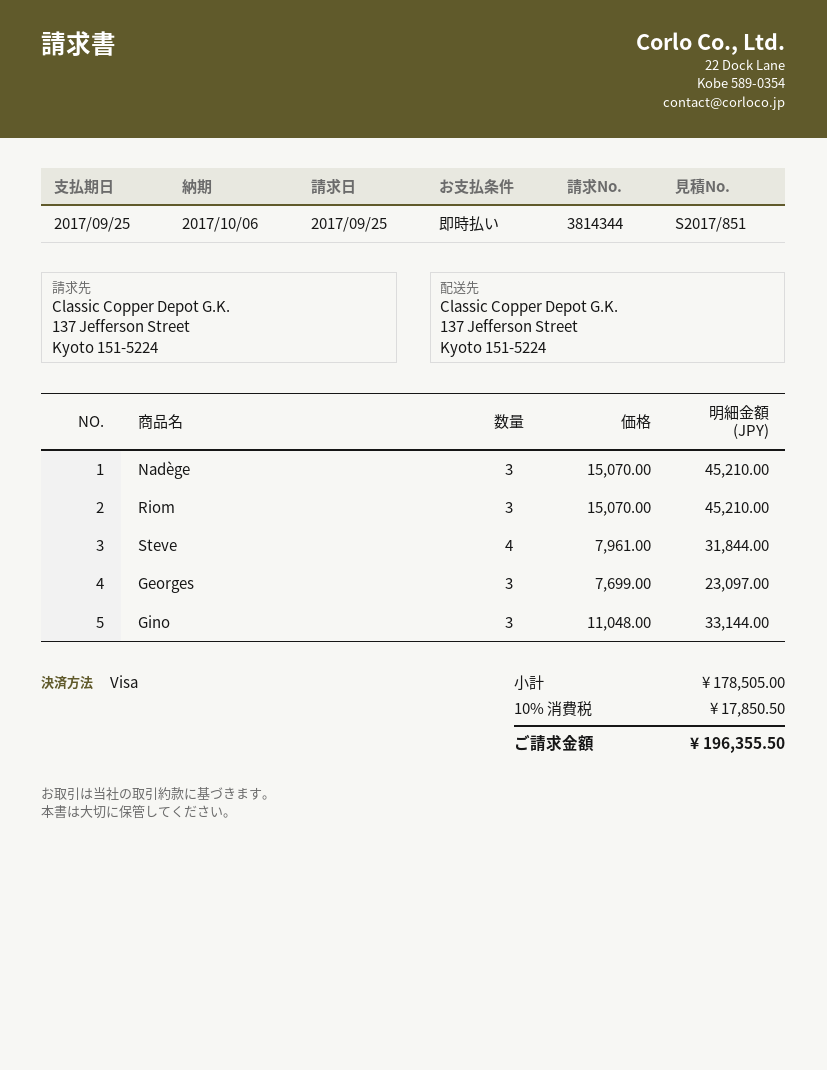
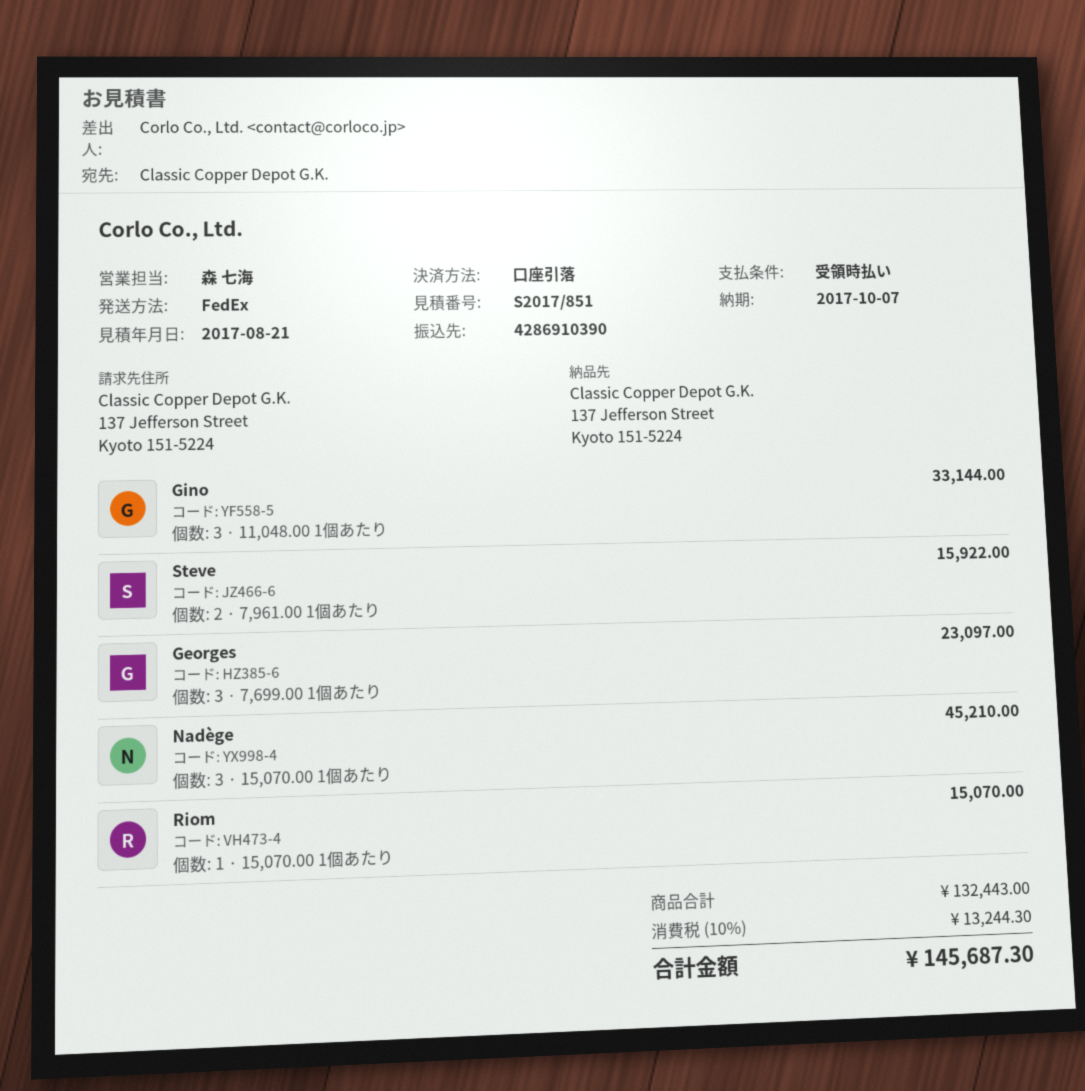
delivery date: 2017-10-06 -> 2017-10-07
payment method: Visa -> direct debit
Riom: 3 x 15070.00 = 45210.00 -> 1 x 15070.00 = 15070.00
Steve: 4 x 7961.00 = 31844.00 -> 2 x 7961.00 = 15922.00
subtotal: 178505.00 -> 132443.00
tax: 10% = 17850.50 -> 10% = 13244.30
total: 196355.50 -> 145687.30

